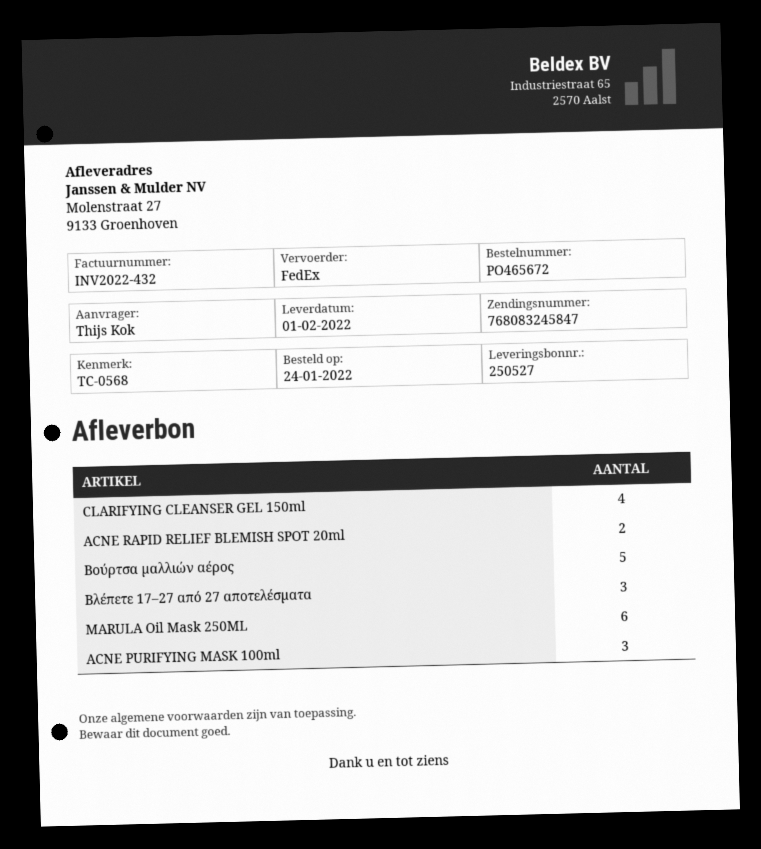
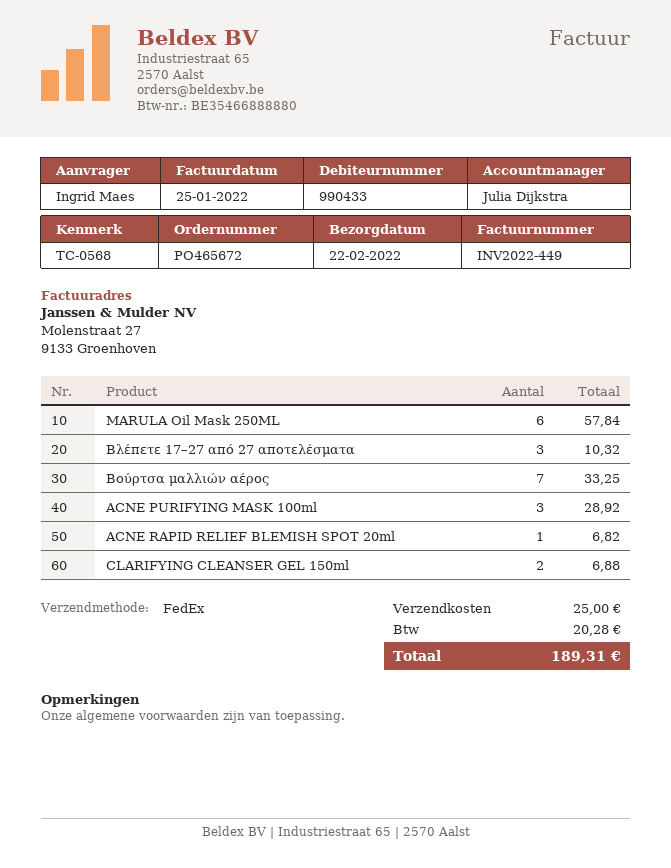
delivery date: 2022-02-01 -> 2022-02-22
invoice number: INV2022-432 -> INV2022-449
ordered by: Thijs Kok -> Ingrid Maes
CLARIFYING CLEANSER GEL 150ml: 4 -> 2
ACNE RAPID RELIEF BLEMISH SPOT 20ml: 2 -> 1
Βούρτσα μαλλιών αέρος: 5 -> 7

